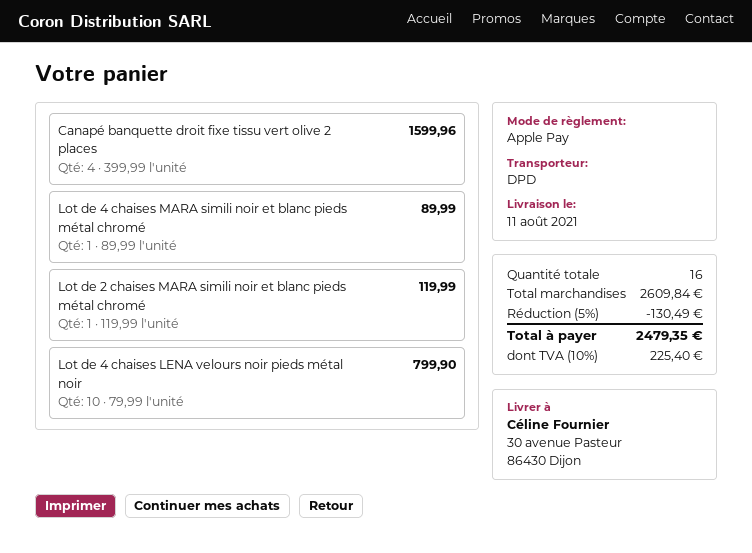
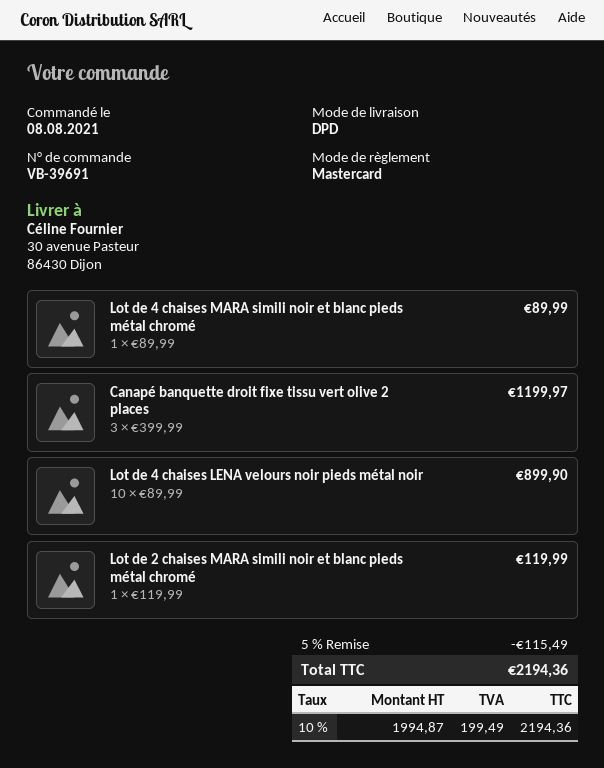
payment method: Apple Pay -> Mastercard
Canapé banquette droit fixe tissu vert olive 2 places: 4 x 399.99 = 1599.96 -> 3 x 399.99 = 1199.97
Lot de 4 chaises LENA velours noir pieds métal noir: 10 x 79.99 = 799.90 -> 10 x 89.99 = 899.90
discount: 5% = 130.49 -> 5% = 115.49
tax: 10% = 225.40 -> 10% = 199.49
total: 2479.35 -> 2194.36

